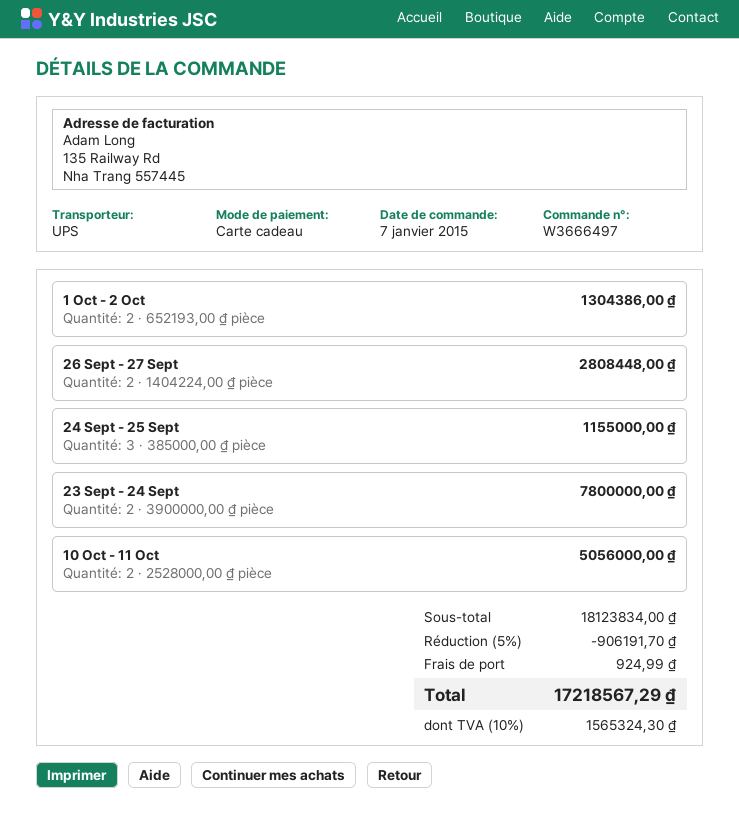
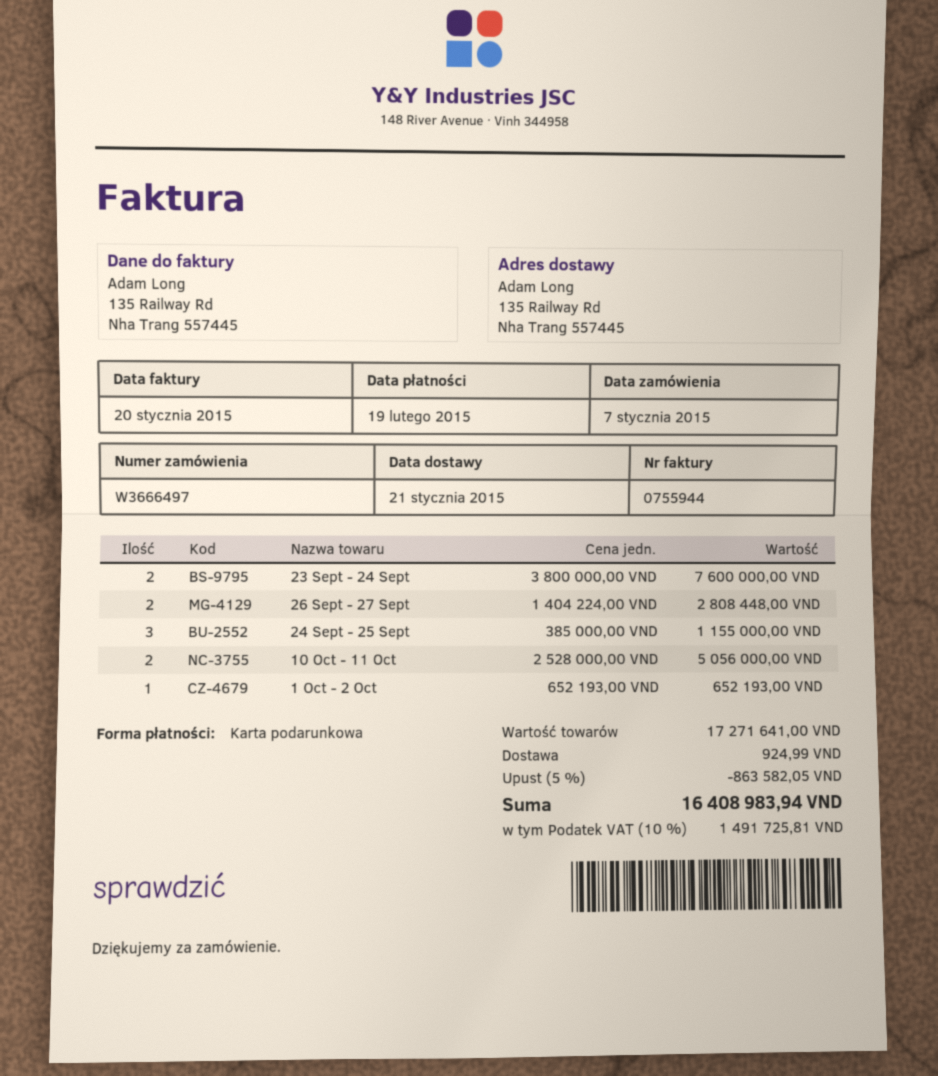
1 Oct - 2 Oct: 2 x 652193.00 = 1304386.00 -> 1 x 652193.00 = 652193.00
23 Sept - 24 Sept: 2 x 3900000.00 = 7800000.00 -> 2 x 3800000.00 = 7600000.00
subtotal: 18123834.00 -> 17271641.00
discount: 5% = 906191.70 -> 5% = 863582.05
tax: 10% = 1565324.30 -> 10% = 1491725.81
total: 17218567.29 -> 16408983.94

